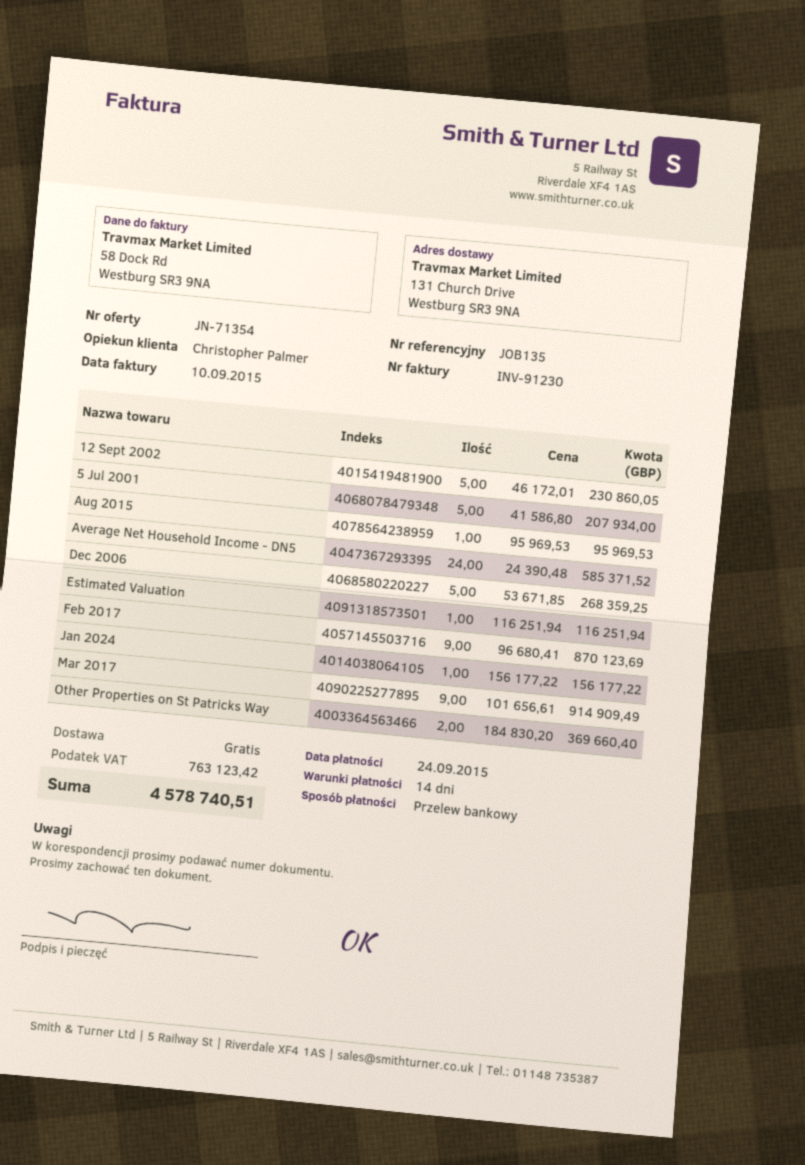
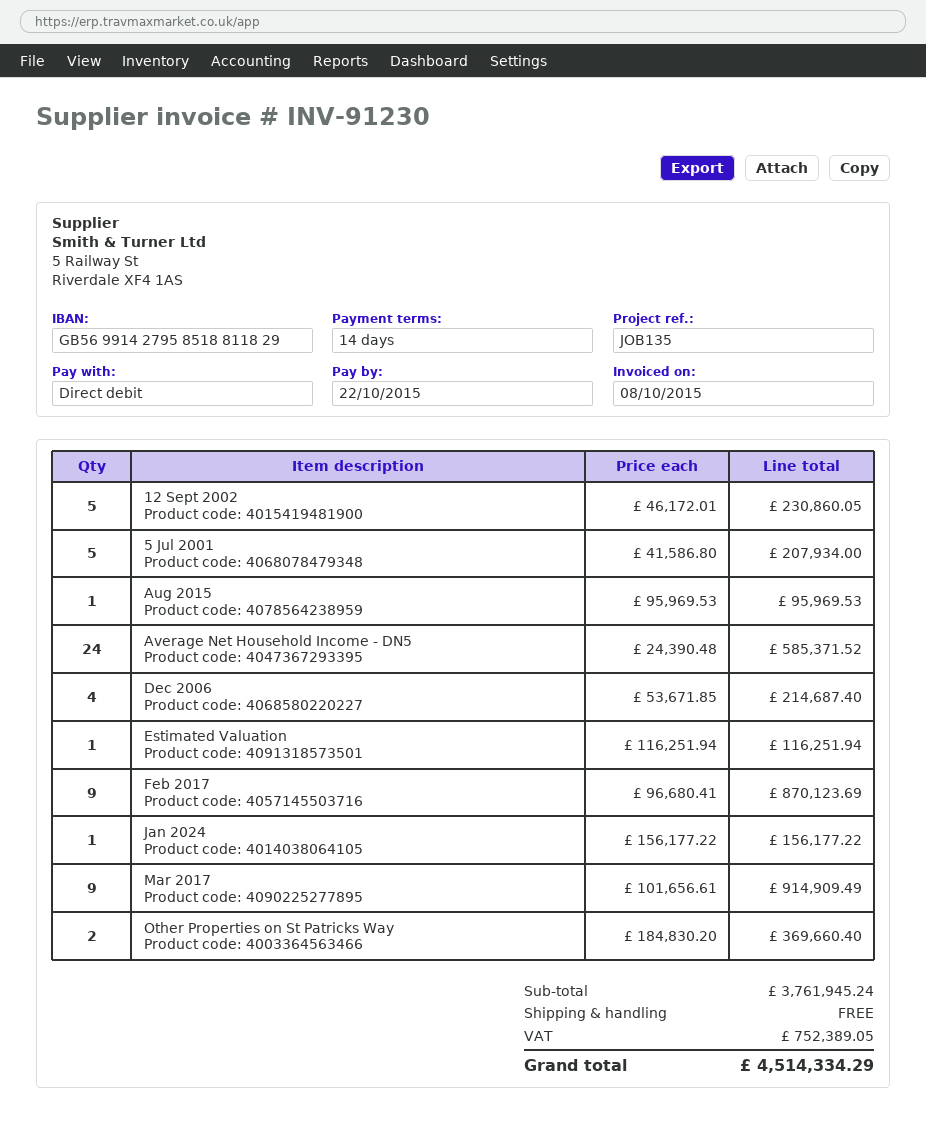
invoice date: 2015-09-10 -> 2015-10-08
due date: 2015-09-24 -> 2015-10-22
payment method: bank transfer -> direct debit
Dec 2006: 5 x 53671.85 = 268359.25 -> 4 x 53671.85 = 214687.40
tax: 763123.42 -> 752389.05
total: 4578740.51 -> 4514334.29

